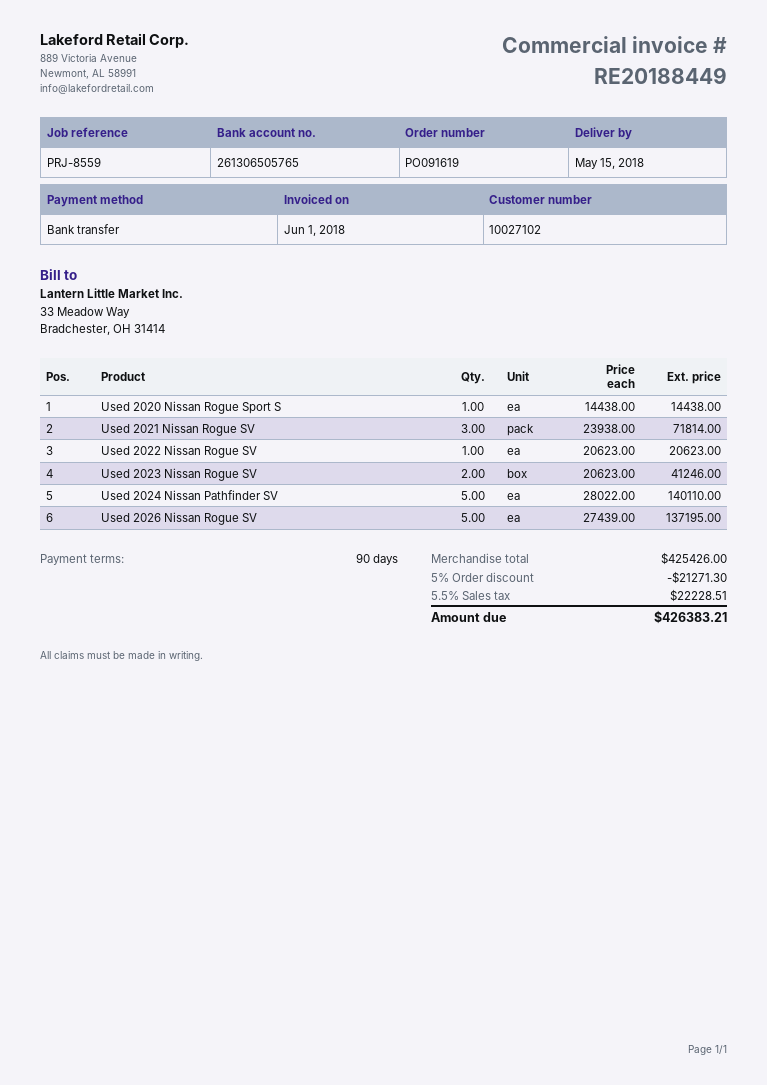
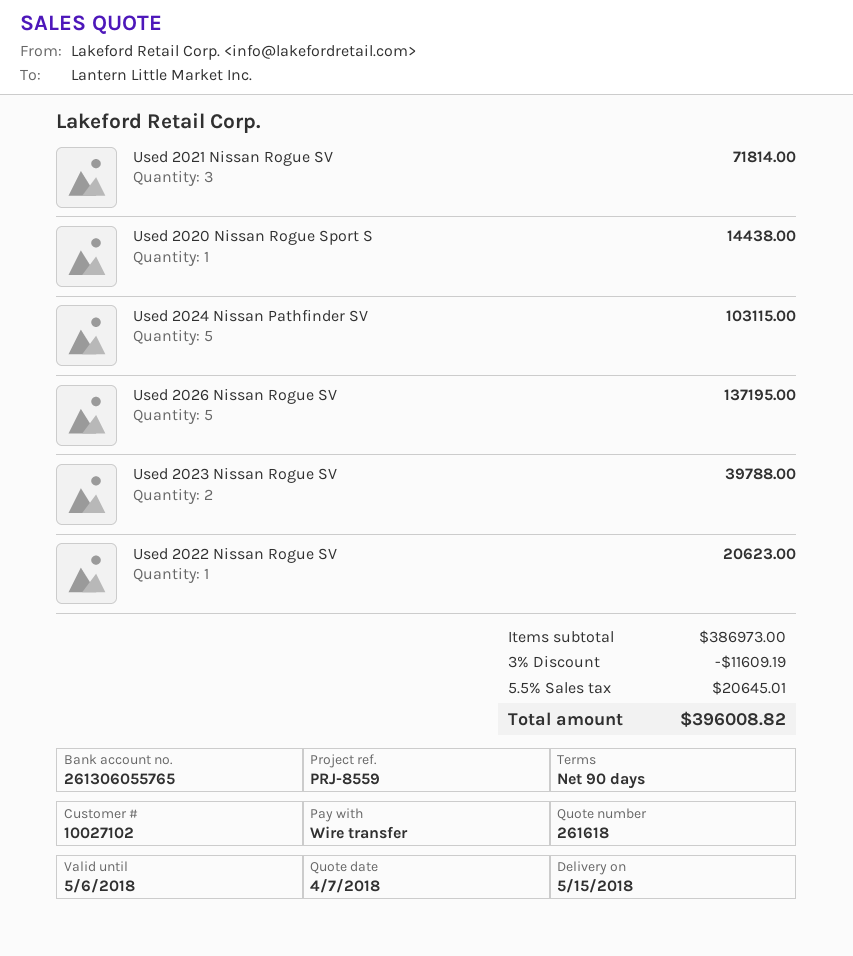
bank account: 261306505765 -> 261306055765
Used 2023 Nissan Rogue SV: 2 for 41246.00 -> 2 for 39788.00
Used 2024 Nissan Pathfinder SV: 5 for 140110.00 -> 5 for 103115.00
subtotal: 425426.00 -> 386973.00
discount: 5% = 21271.30 -> 3% = 11609.19
tax: 5.5% = 22228.51 -> 5.5% = 20645.01
total: 426383.21 -> 396008.82

